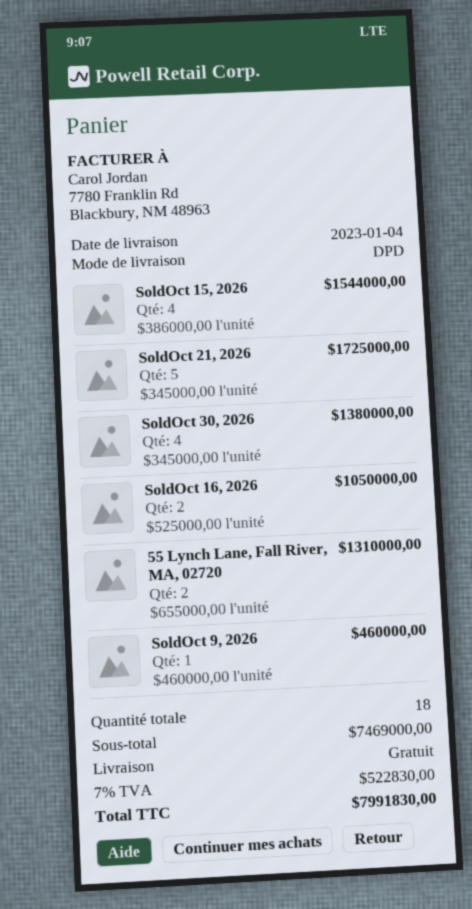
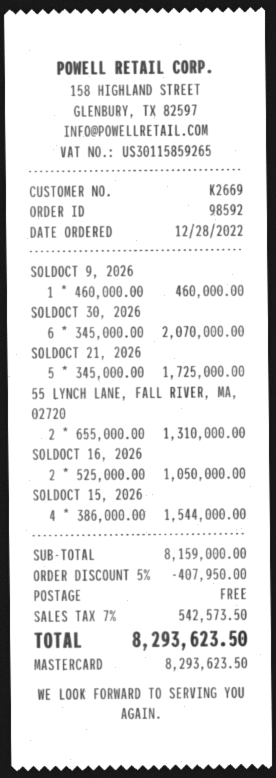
SoldOct 30, 2026: 4 x 345000.00 = 1380000.00 -> 6 x 345000.00 = 2070000.00
subtotal: 7469000.00 -> 8159000.00
discount: none -> 5% = 407950.00
tax: 7% = 522830.00 -> 7% = 542573.50
total: 7991830.00 -> 8293623.50

